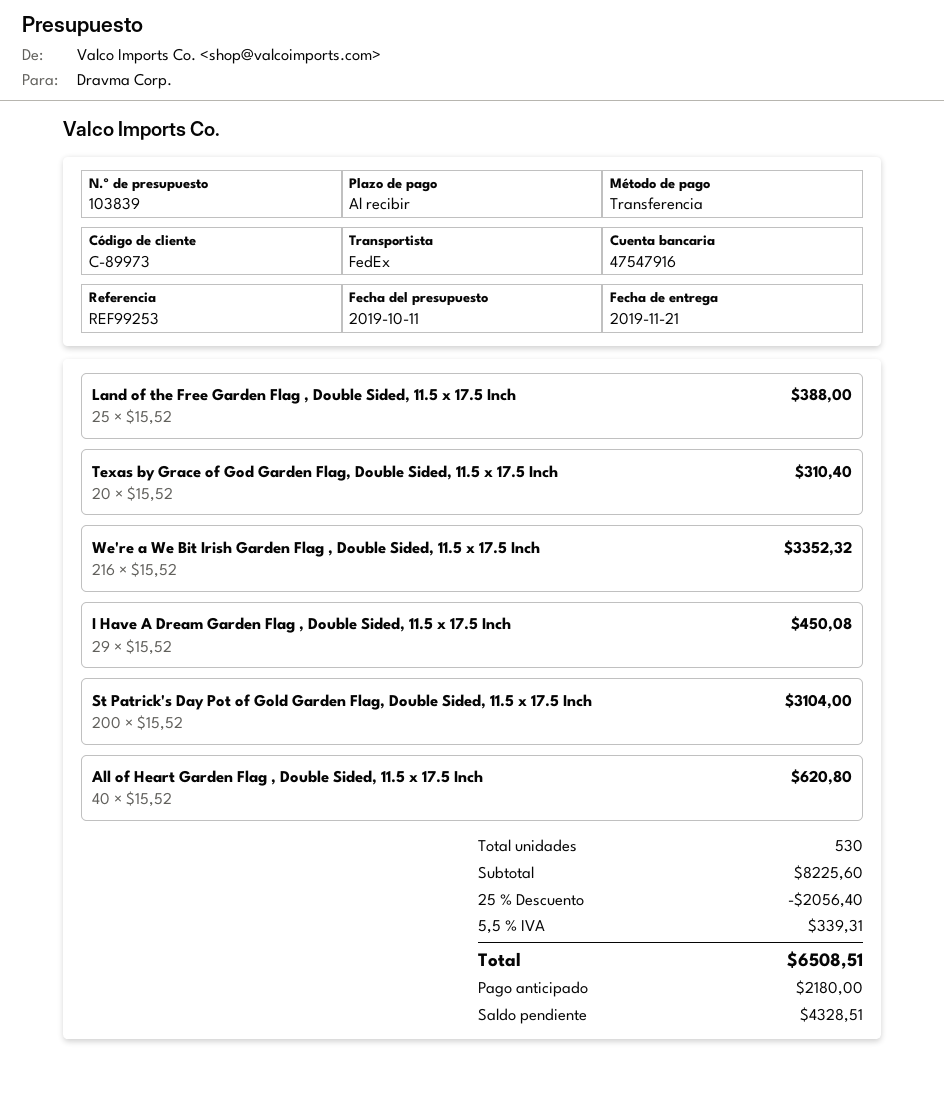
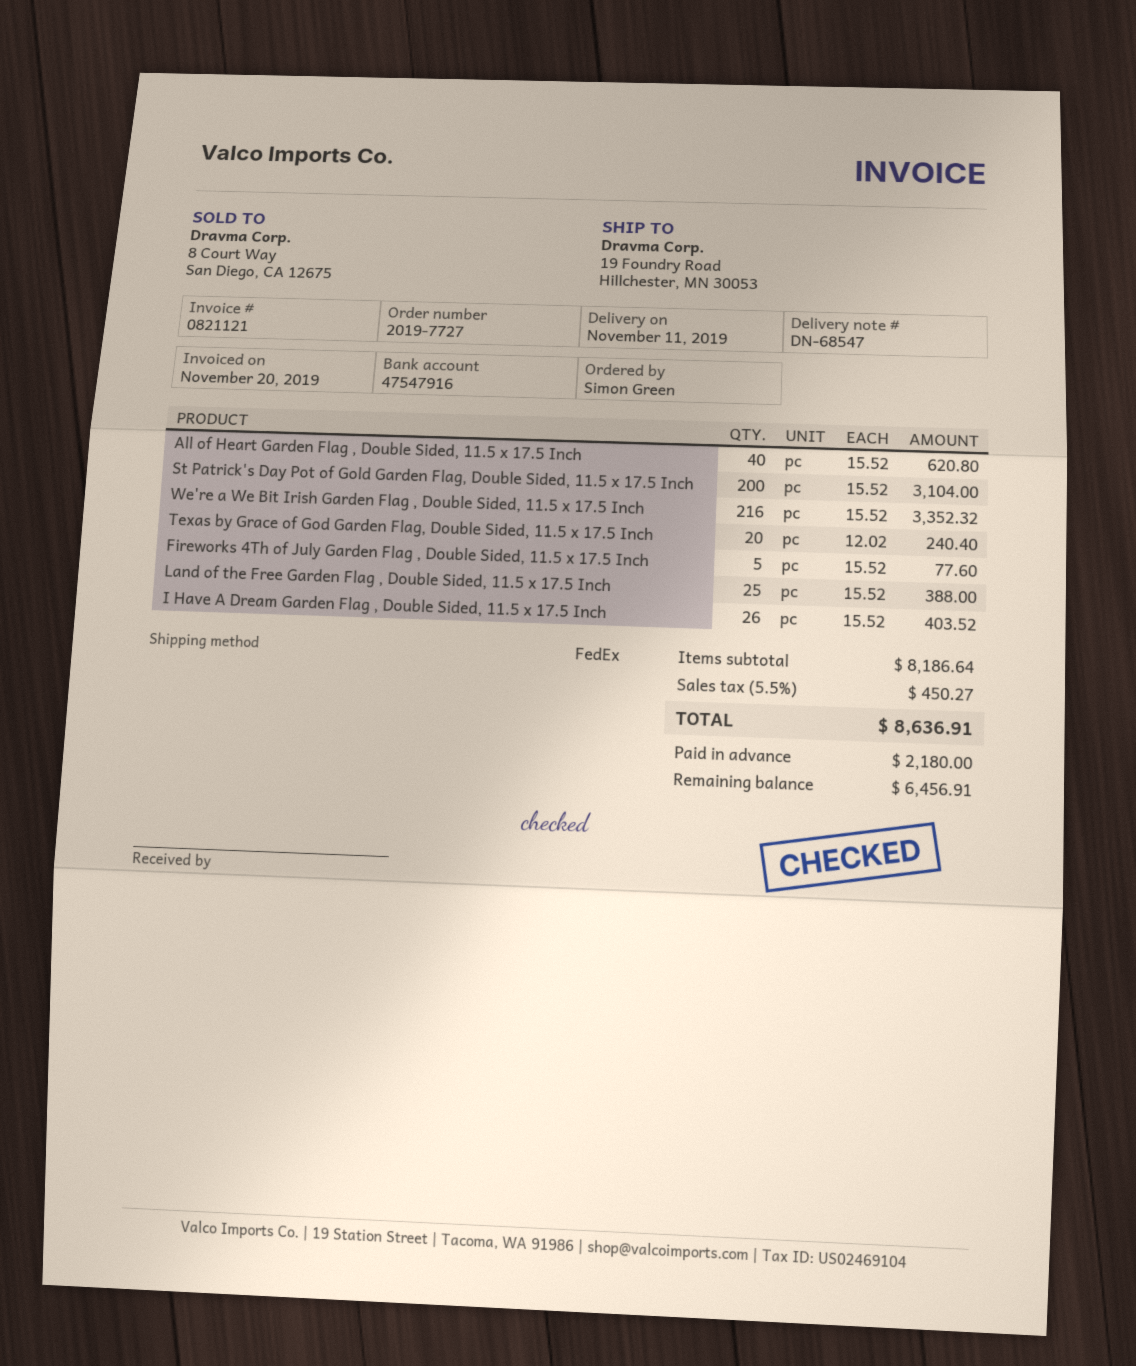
delivery date: 2019-11-21 -> 2019-11-11
Texas by Grace of God Garden Flag, Double Sided, 11.5 x 17.5 Inch: 20 x 15.52 = 310.40 -> 20 x 12.02 = 240.40
I Have A Dream Garden Flag , Double Sided, 11.5 x 17.5 Inch: 29 x 15.52 = 450.08 -> 26 x 15.52 = 403.52
Fireworks 4Th of July Garden Flag , Double Sided, 11.5 x 17.5 Inch: none -> 5 x 15.52 = 77.60
subtotal: 8225.60 -> 8186.64
discount: 25% = 2056.40 -> none
tax: 5.5% = 339.31 -> 5.5% = 450.27
total: 6508.51 -> 8636.91
balance: 4328.51 -> 6456.91

